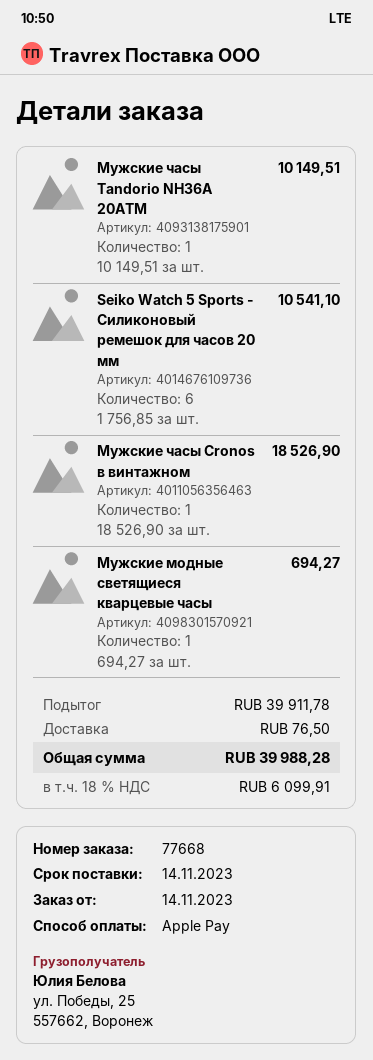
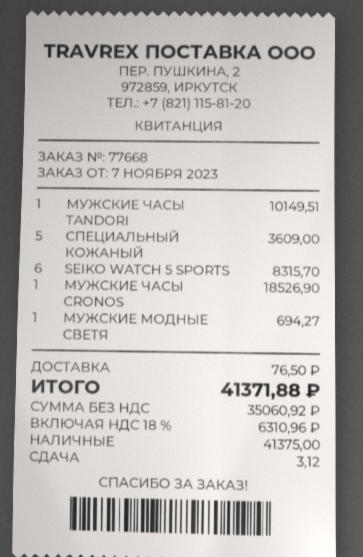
order date: 2023-11-14 -> 2023-11-07
payment method: Apple Pay -> cash
Seiko Watch 5 Sports - Силиконовый ремешок для часов 20 мм: 6 for 10541.10 -> 6 for 8315.70
СПЕЦИАЛЬНЫЙ КОЖАНЫЙ: none -> 5 for 3609.00
tax: 18% = 6099.91 -> 18% = 6310.96
total: 39988.28 -> 41371.88

